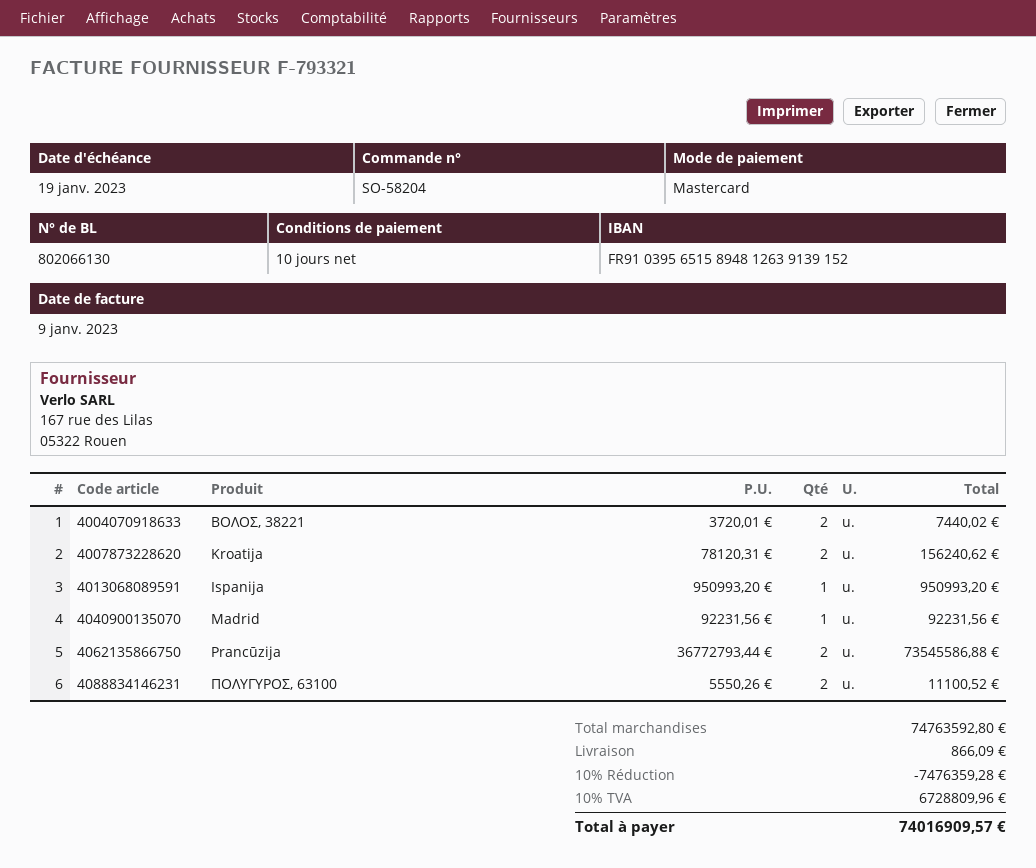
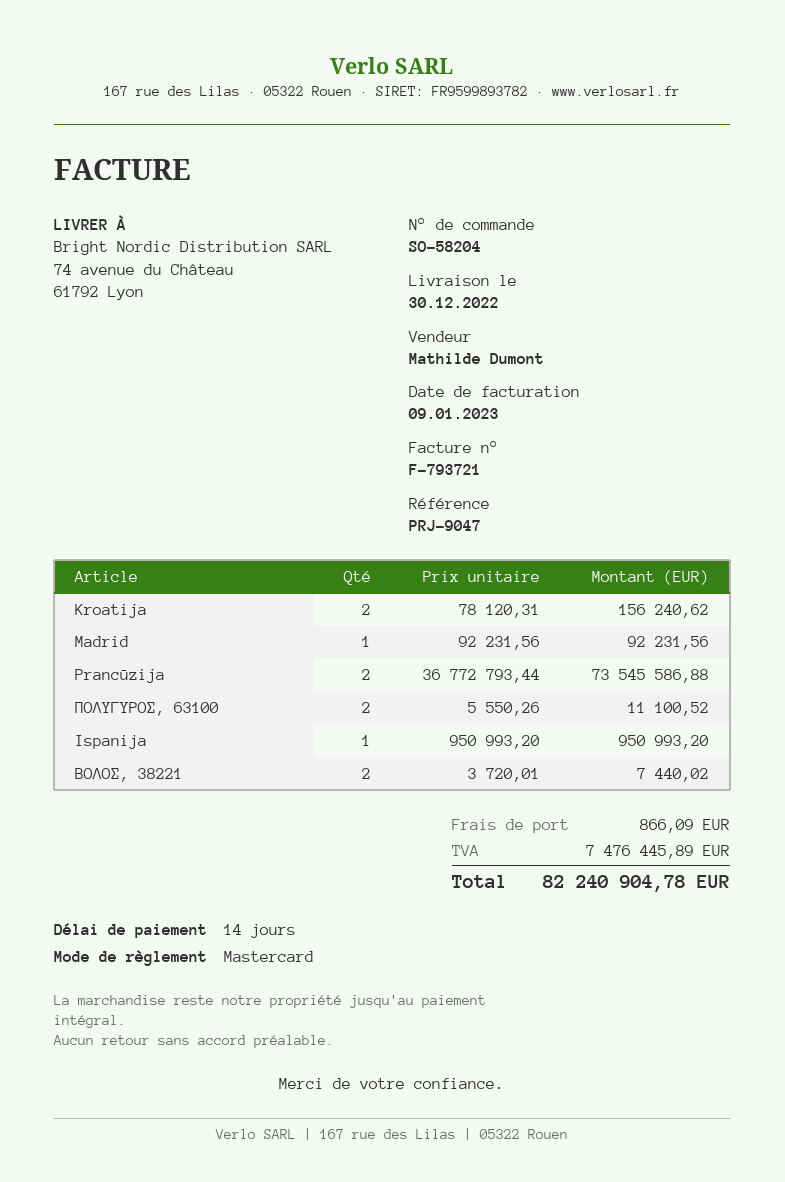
invoice number: F-793321 -> F-793721
payment terms: 10 days -> 14 days
discount: 10% = 7476359.28 -> none
tax: 6728809.96 -> 7476445.89
total: 74016909.57 -> 82240904.78

